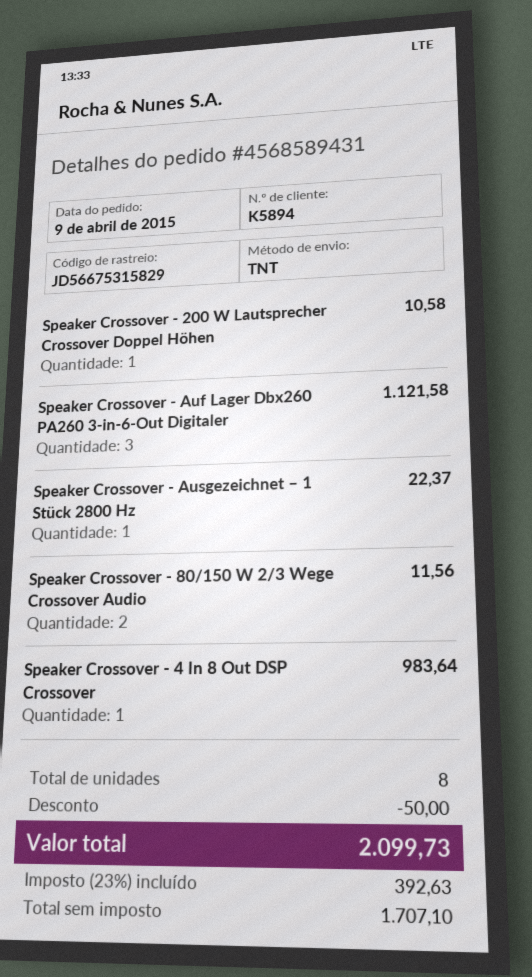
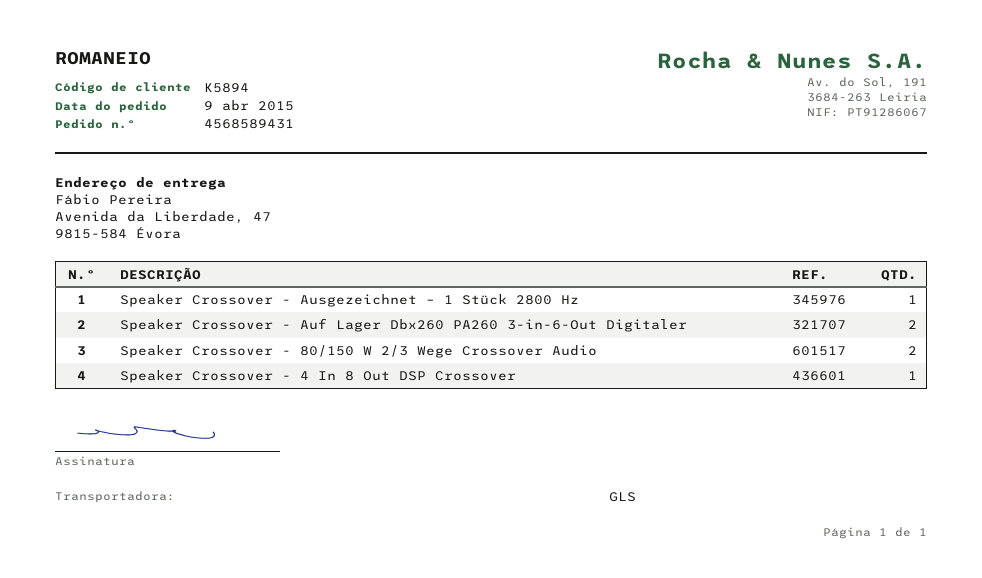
shipping method: TNT -> GLS
Speaker Crossover - 200 W Lautsprecher Crossover Doppel Höhen: 1 -> none
Speaker Crossover - Auf Lager Dbx260 PA260 3-in-6-Out Digitaler: 3 -> 2

